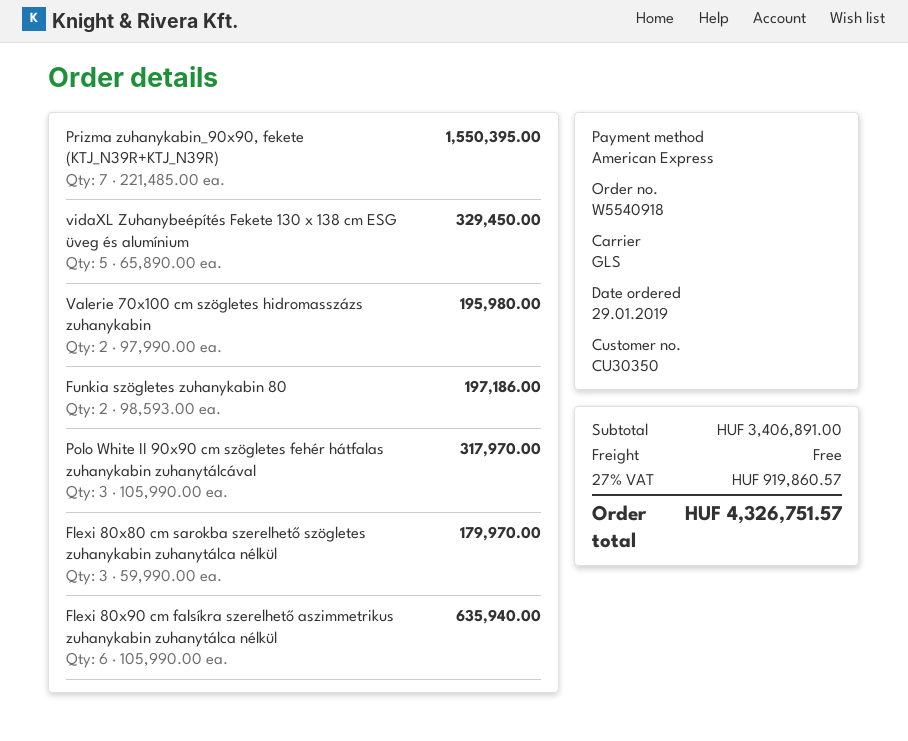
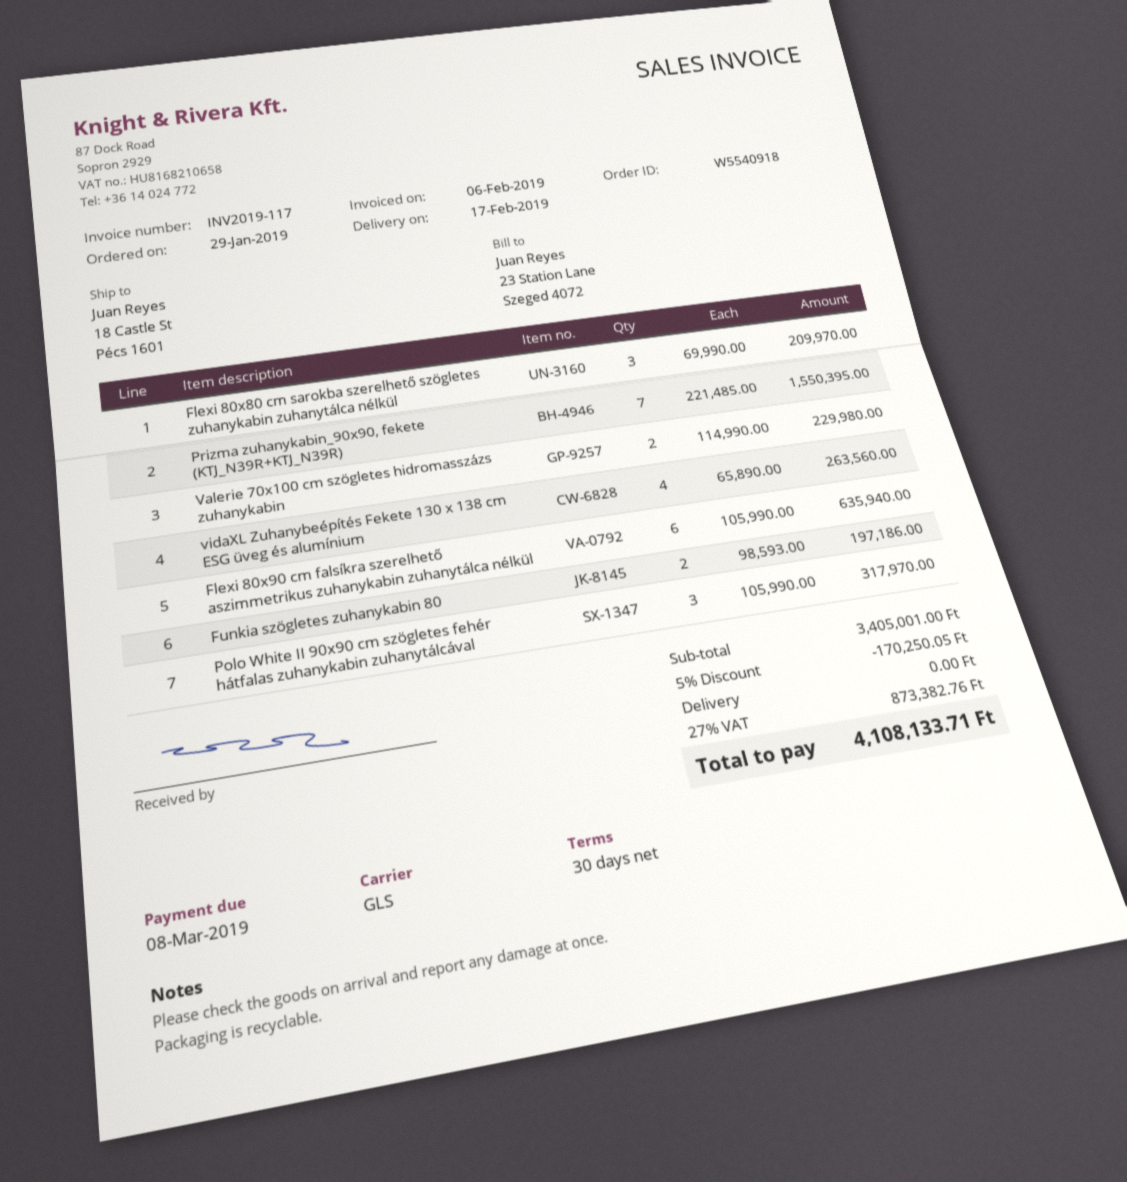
vidaXL Zuhanybeépítés Fekete 130 x 138 cm ESG üveg és alumínium: 5 x 65890.00 = 329450.00 -> 4 x 65890.00 = 263560.00
Valerie 70x100 cm szögletes hidromasszázs zuhanykabin: 2 x 97990.00 = 195980.00 -> 2 x 114990.00 = 229980.00
Flexi 80x80 cm sarokba szerelhető szögletes zuhanykabin zuhanytálca nélkül: 3 x 59990.00 = 179970.00 -> 3 x 69990.00 = 209970.00
subtotal: 3406891.00 -> 3405001.00
discount: none -> 5% = 170250.05
tax: 27% = 919860.57 -> 27% = 873382.76
total: 4326751.57 -> 4108133.71

